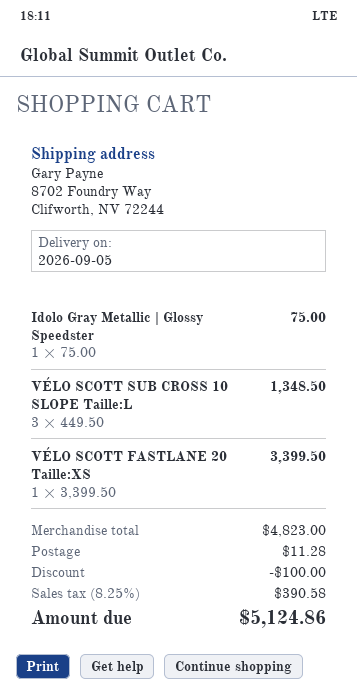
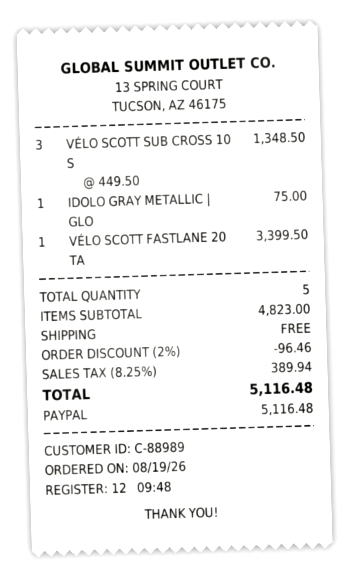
discount: 100.00 -> 96.46
shipping: 11.28 -> 0.00
tax: 8.25% = 390.58 -> 8.25% = 389.94
total: 5124.86 -> 5116.48

